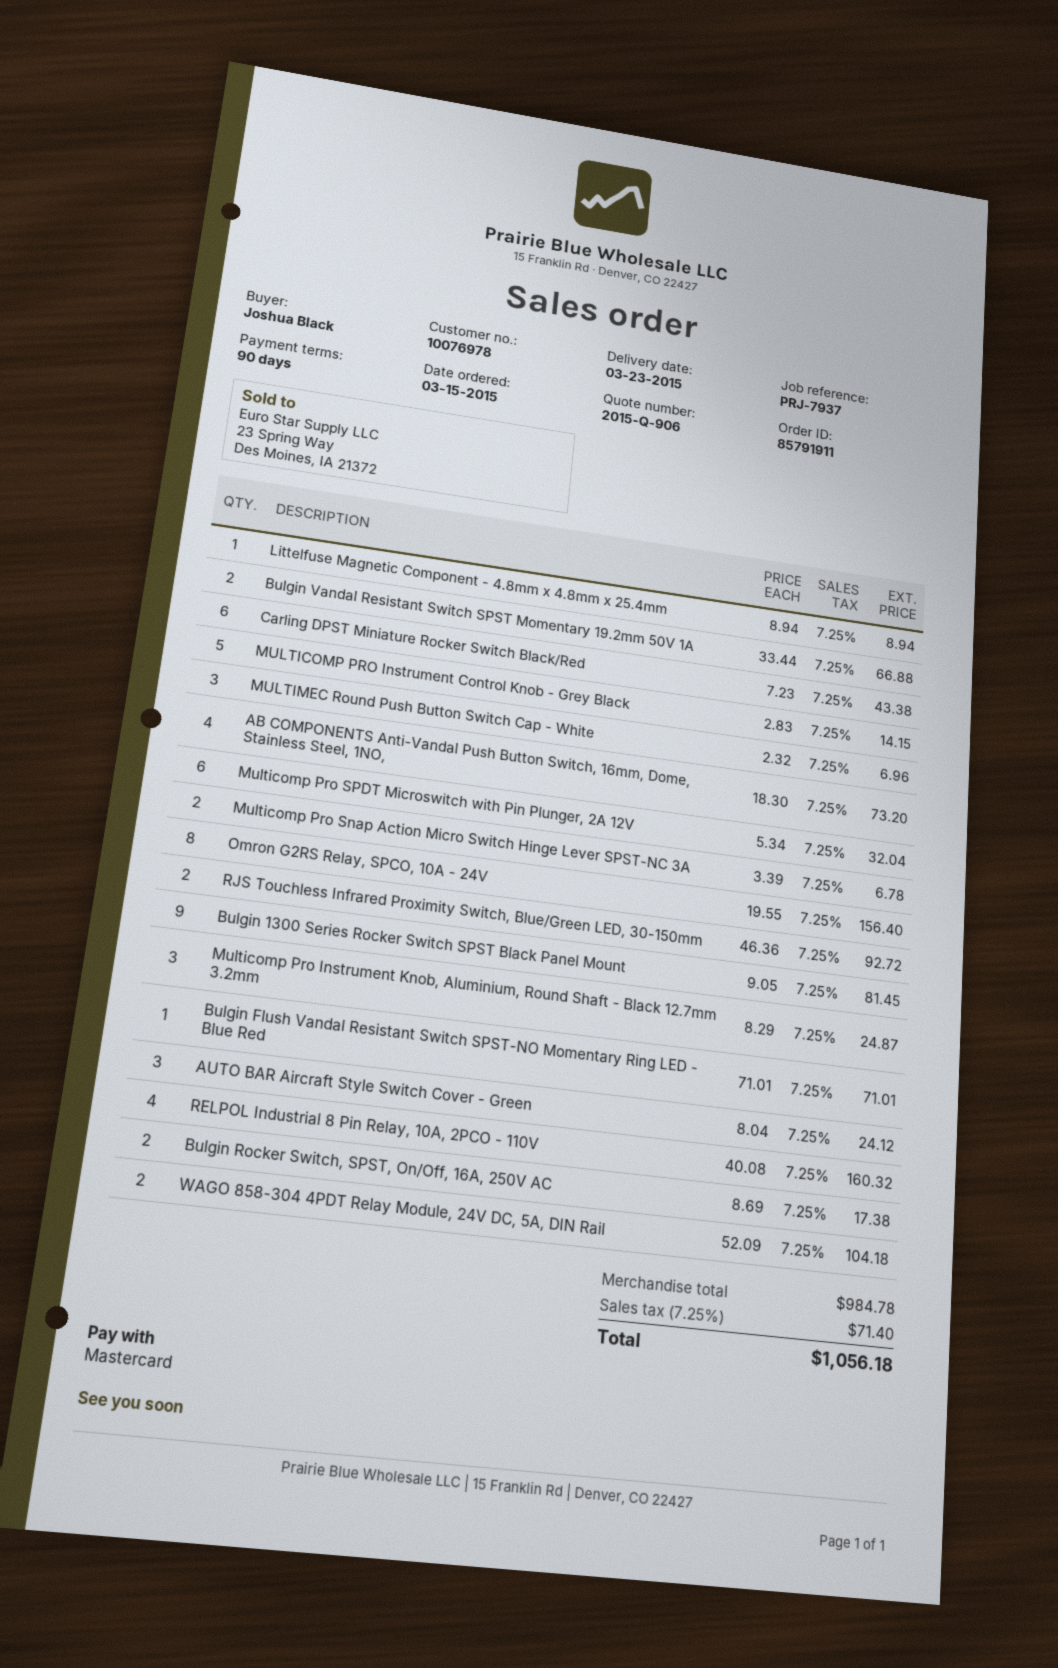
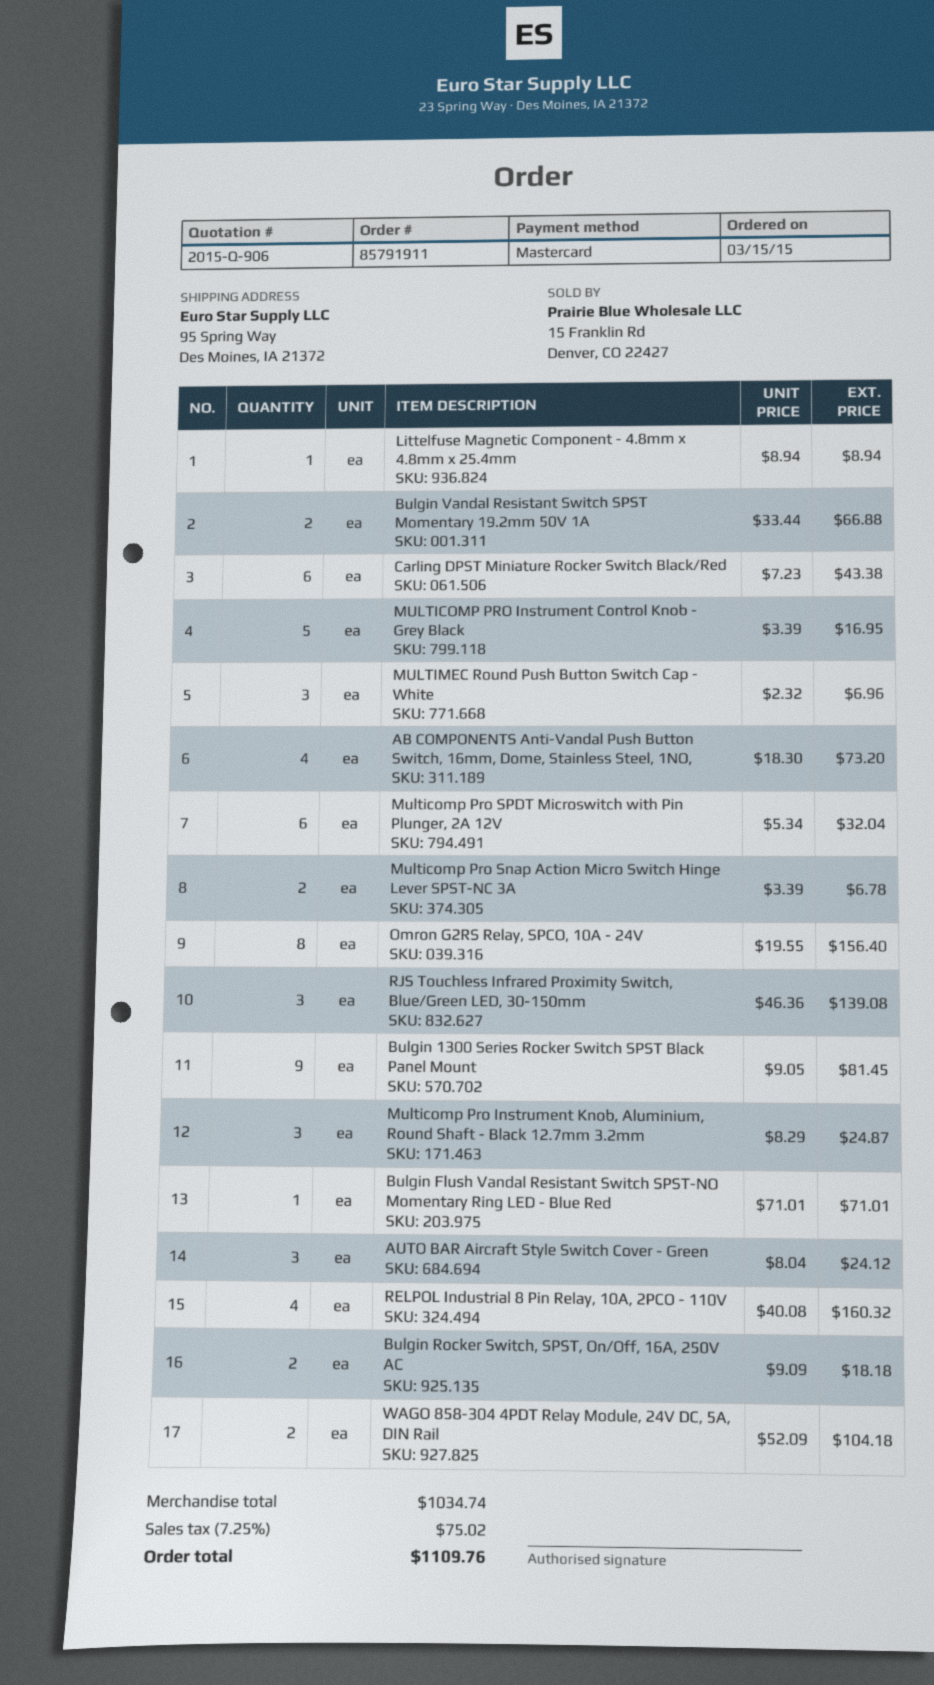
MULTICOMP PRO Instrument Control Knob - Grey Black: 5 x 2.83 = 14.15 -> 5 x 3.39 = 16.95
RJS Touchless Infrared Proximity Switch, Blue/Green LED, 30-150mm: 2 x 46.36 = 92.72 -> 3 x 46.36 = 139.08
Bulgin Rocker Switch, SPST, On/Off, 16A, 250V AC: 2 x 8.69 = 17.38 -> 2 x 9.09 = 18.18
subtotal: 984.78 -> 1034.74
tax: 7.25% = 71.40 -> 7.25% = 75.02
total: 1056.18 -> 1109.76

